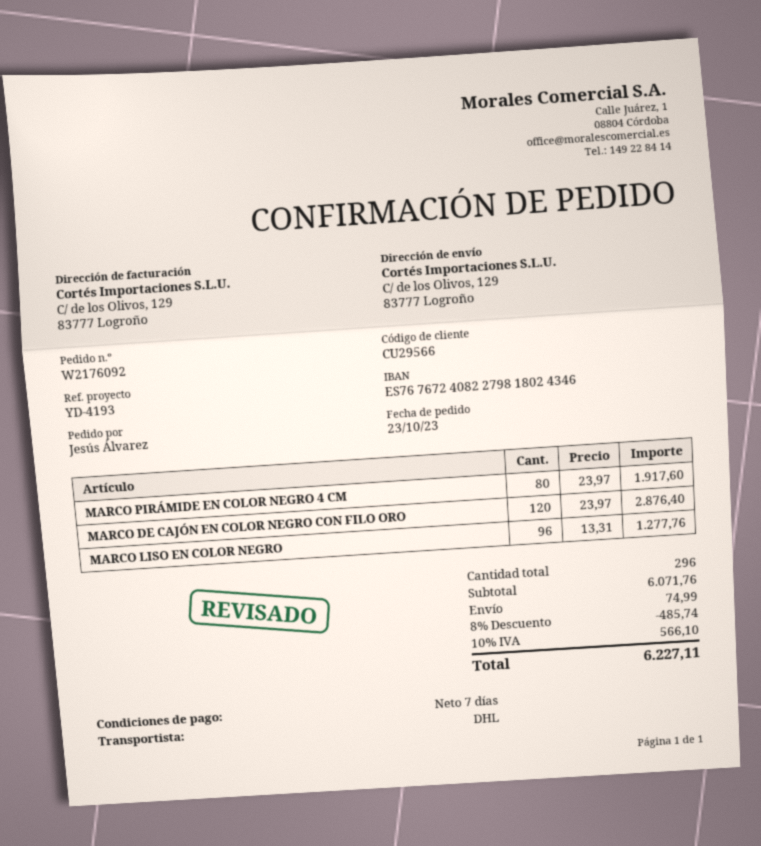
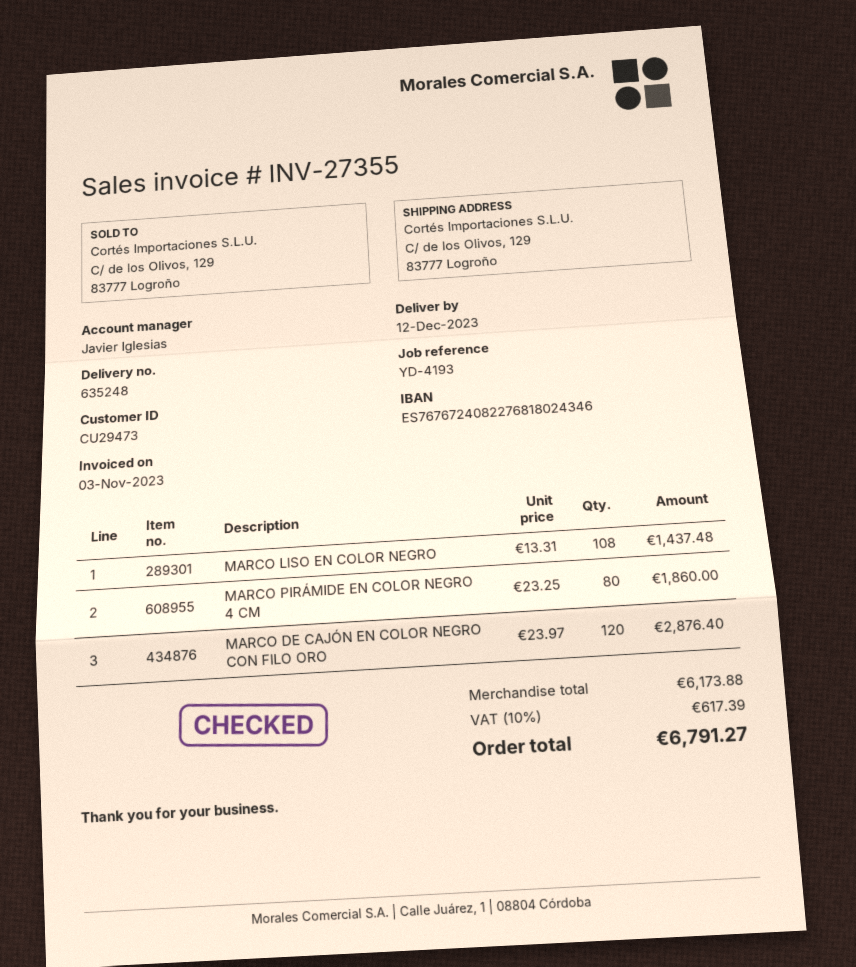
customer number: CU29566 -> CU29473
bank account: ES7676724082279818024346 -> ES7676724082276818024346
MARCO PIRÁMIDE EN COLOR NEGRO 4 CM: 80 x 23.97 = 1917.60 -> 80 x 23.25 = 1860.00
MARCO LISO EN COLOR NEGRO: 96 x 13.31 = 1277.76 -> 108 x 13.31 = 1437.48
subtotal: 6071.76 -> 6173.88
discount: 8% = 485.74 -> none
shipping: 74.99 -> none
tax: 10% = 566.10 -> 10% = 617.39
total: 6227.11 -> 6791.27

